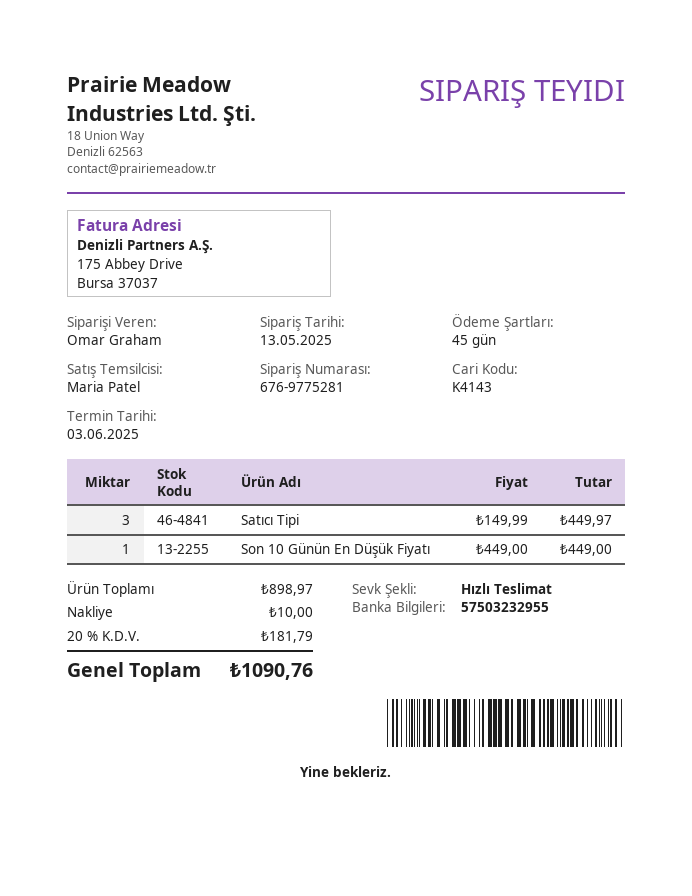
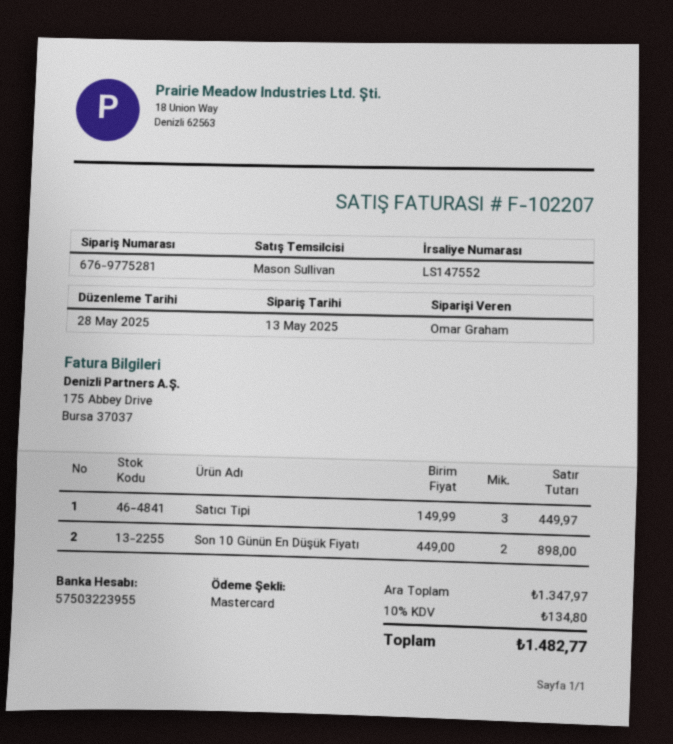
sales rep: Maria Patel -> Mason Sullivan
bank account: 57503232955 -> 57503223955
Son 10 Günün En Düşük Fiyatı: 1 x 449.00 = 449.00 -> 2 x 449.00 = 898.00
subtotal: 898.97 -> 1347.97
shipping: 10.00 -> none
tax: 20% = 181.79 -> 10% = 134.80
total: 1090.76 -> 1482.77

